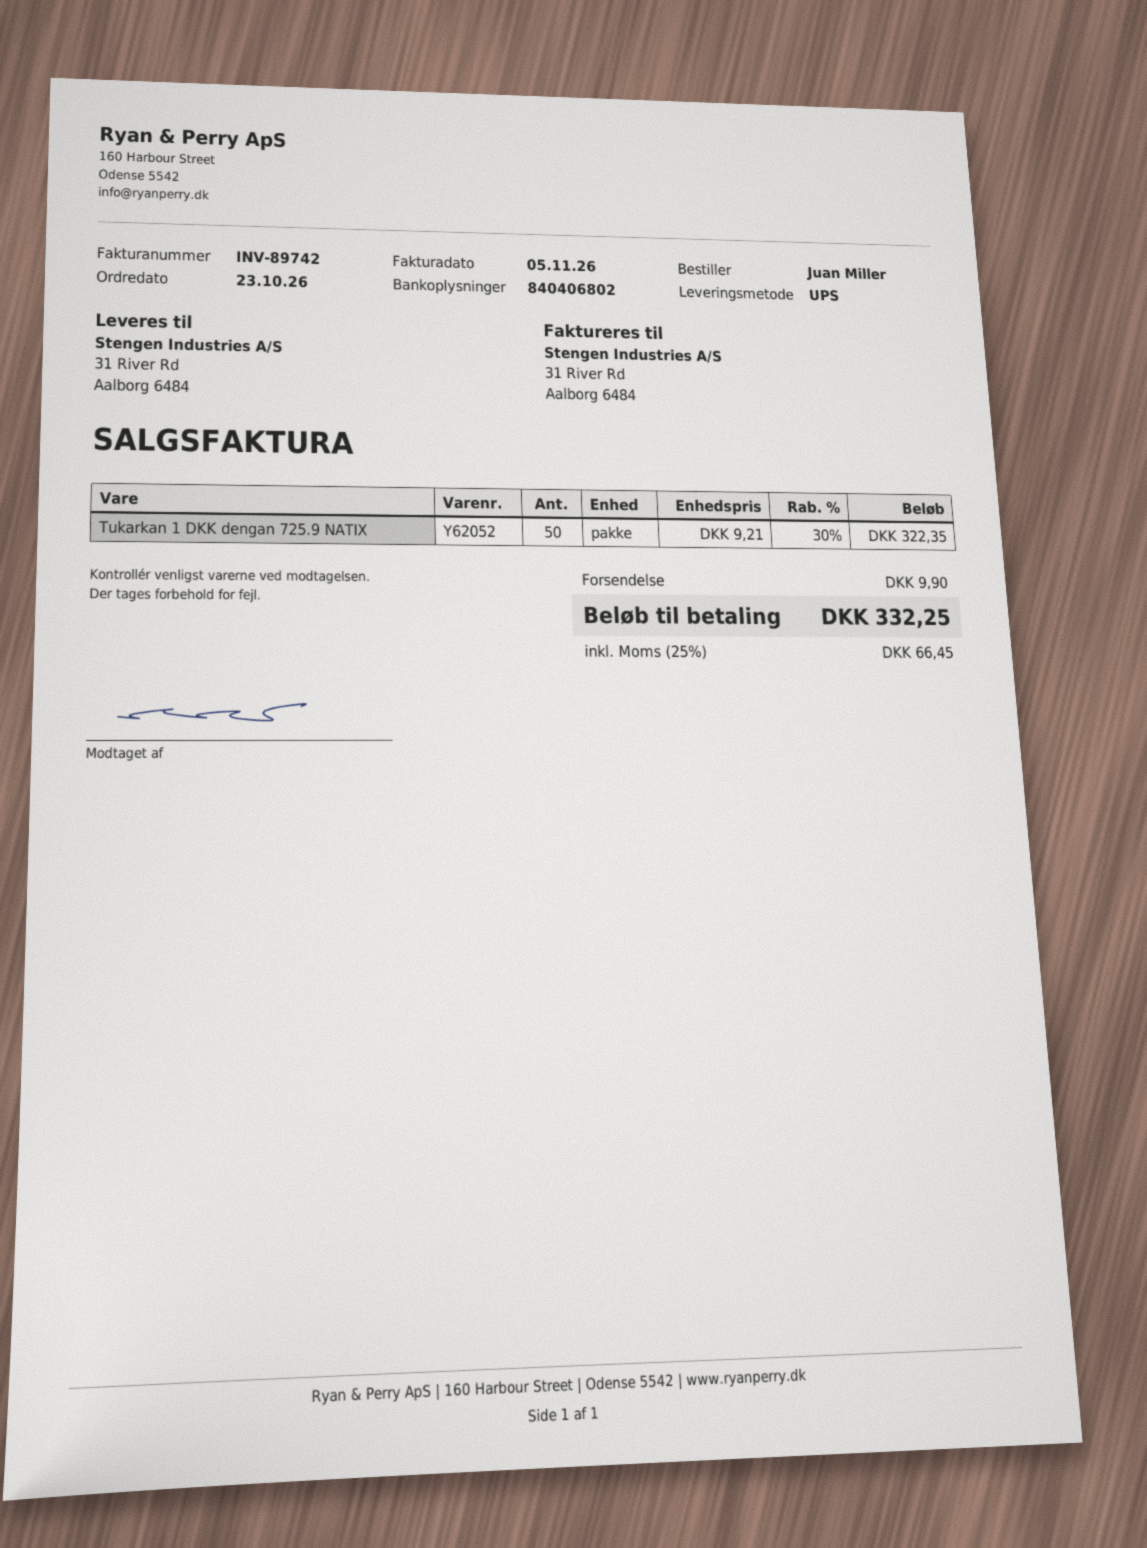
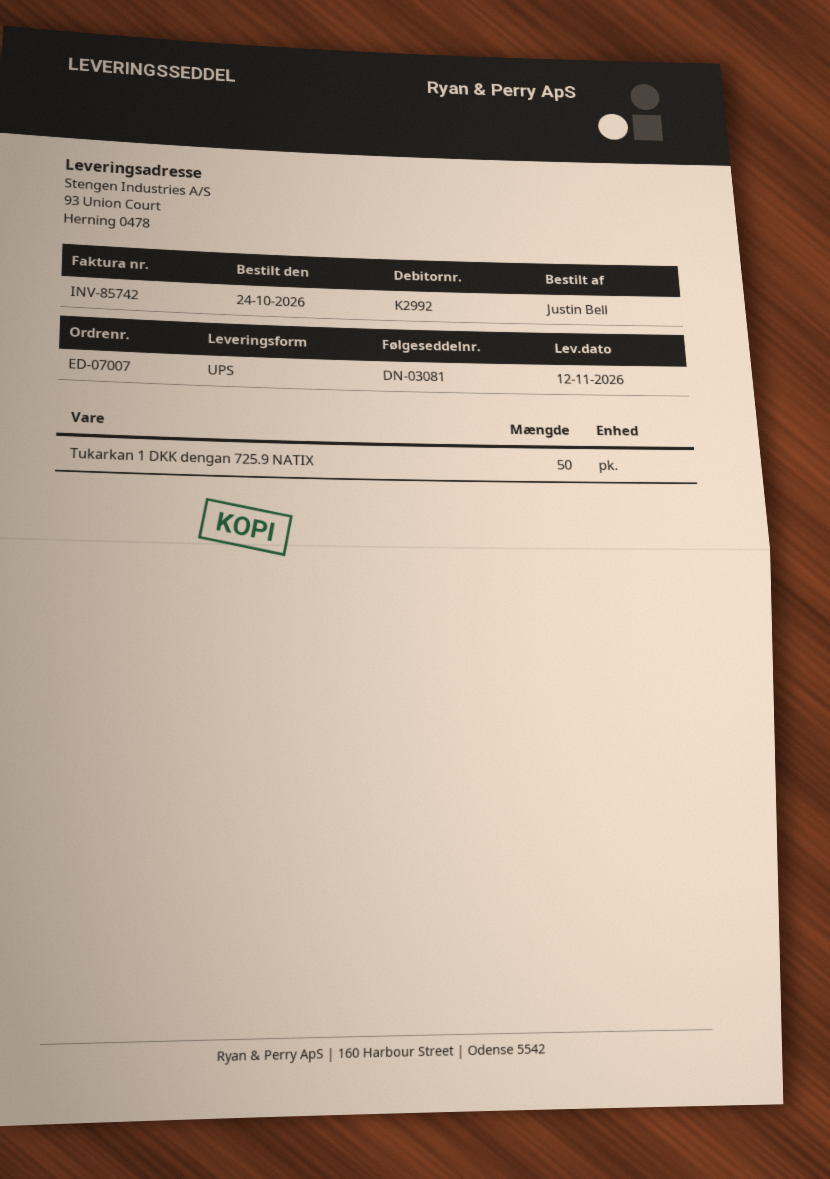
order date: 2026-10-23 -> 2026-10-24
invoice number: INV-89742 -> INV-85742
ordered by: Juan Miller -> Justin Bell
ship to: 31 River Rd, Aalborg 6484 -> 93 Union Court, Herning 0478

